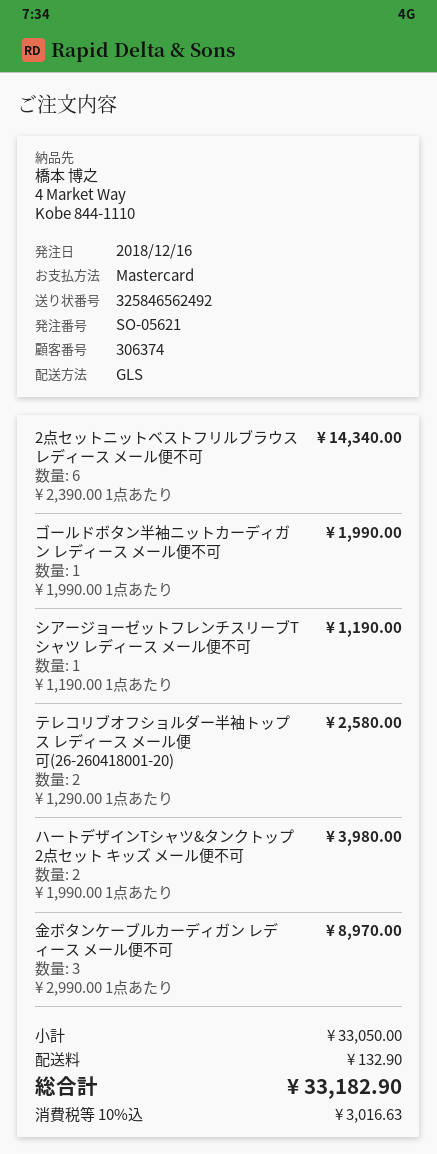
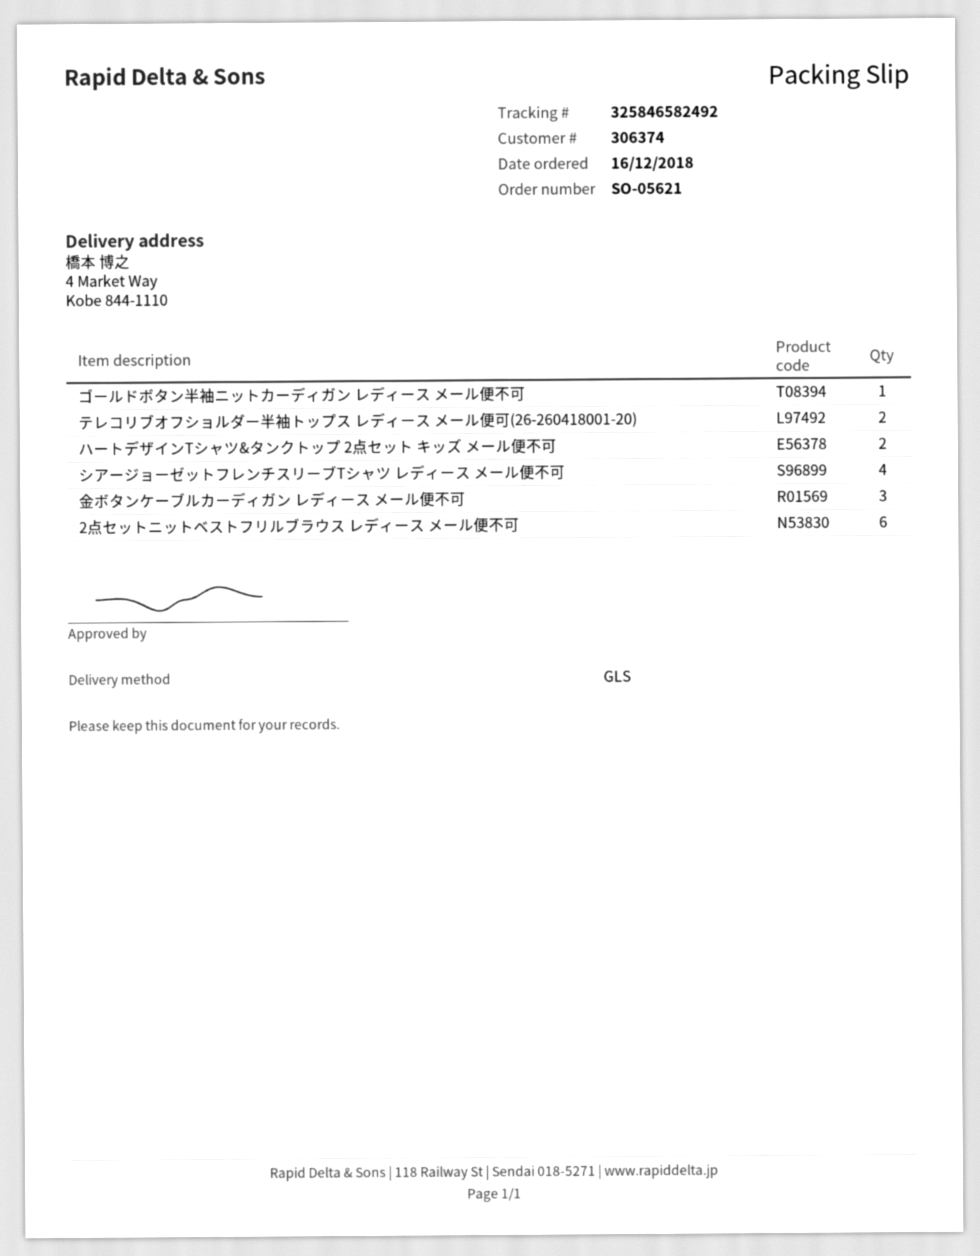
tracking number: 325846562492 -> 325846582492
シアージョーゼットフレンチスリーブTシャツ レディース メール便不可: 1 -> 4

